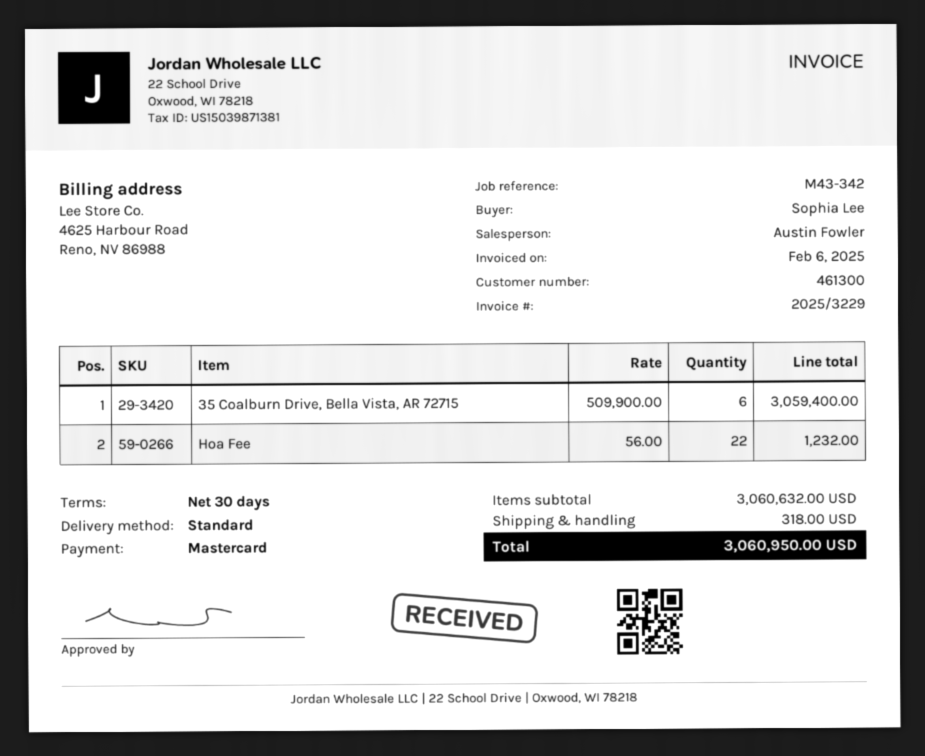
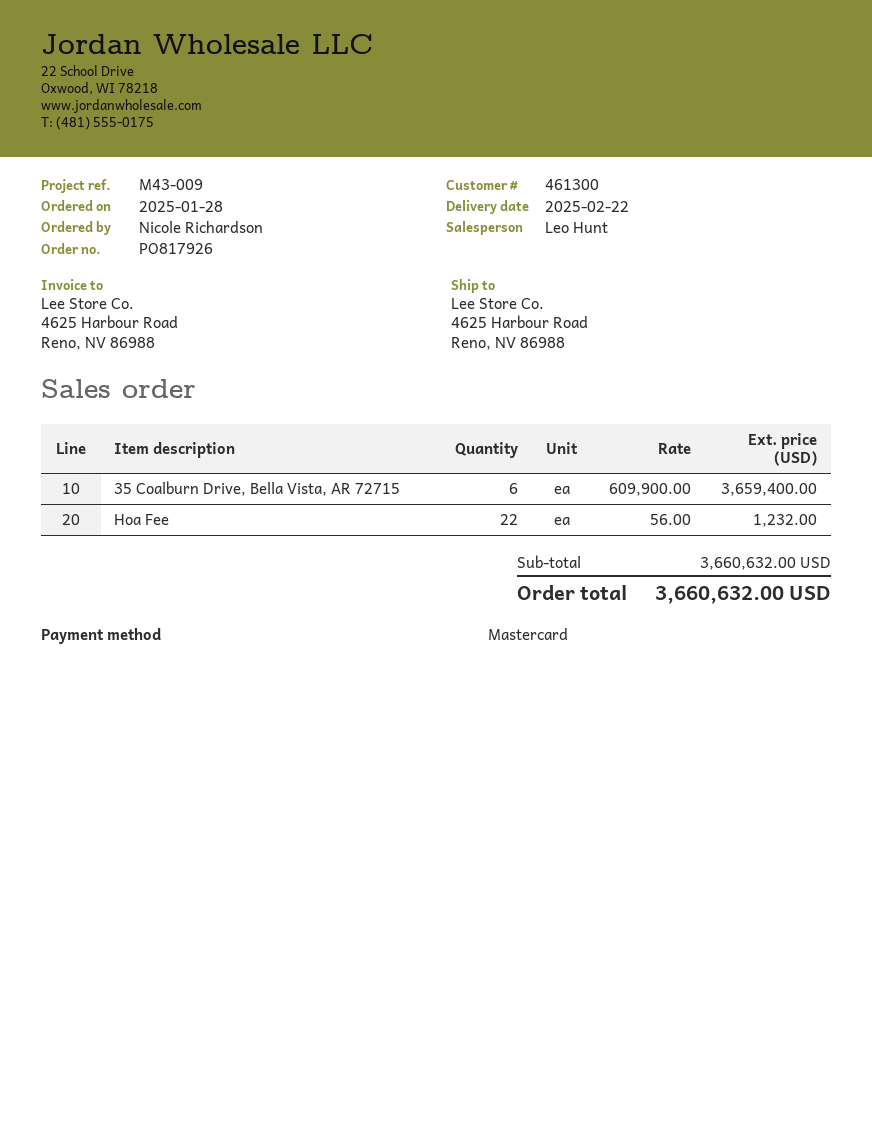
reference: M43-342 -> M43-009
ordered by: Sophia Lee -> Nicole Richardson
sales rep: Austin Fowler -> Leo Hunt
35 Coalburn Drive, Bella Vista, AR 72715: 6 x 509900.00 = 3059400.00 -> 6 x 609900.00 = 3659400.00
subtotal: 3060632.00 -> 3660632.00
shipping: 318.00 -> none
total: 3060950.00 -> 3660632.00

